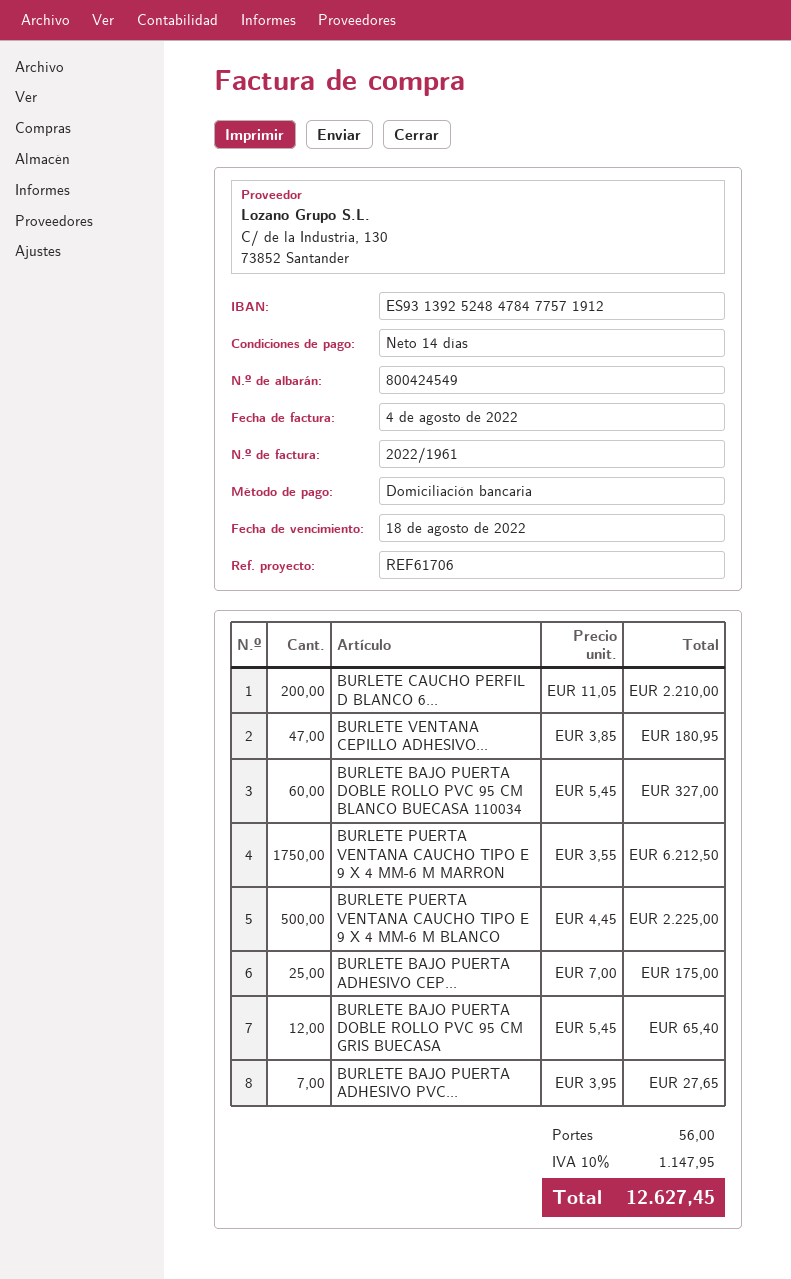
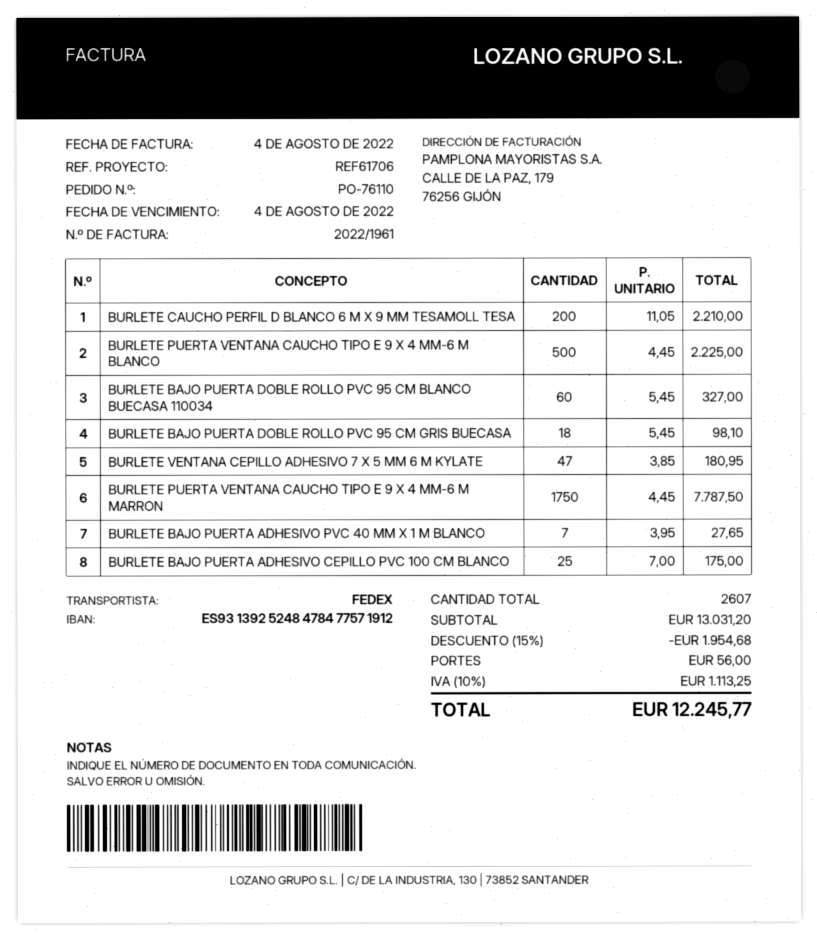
due date: 2022-08-18 -> 2022-08-04
BURLETE PUERTA VENTANA CAUCHO TIPO E 9 X 4 MM-6 M MARRON: 1750 x 3.55 = 6212.50 -> 1750 x 4.45 = 7787.50
BURLETE BAJO PUERTA DOBLE ROLLO PVC 95 CM GRIS BUECASA: 12 x 5.45 = 65.40 -> 18 x 5.45 = 98.10
discount: none -> 15% = 1954.68
tax: 10% = 1147.95 -> 10% = 1113.25
total: 12627.45 -> 12245.77

